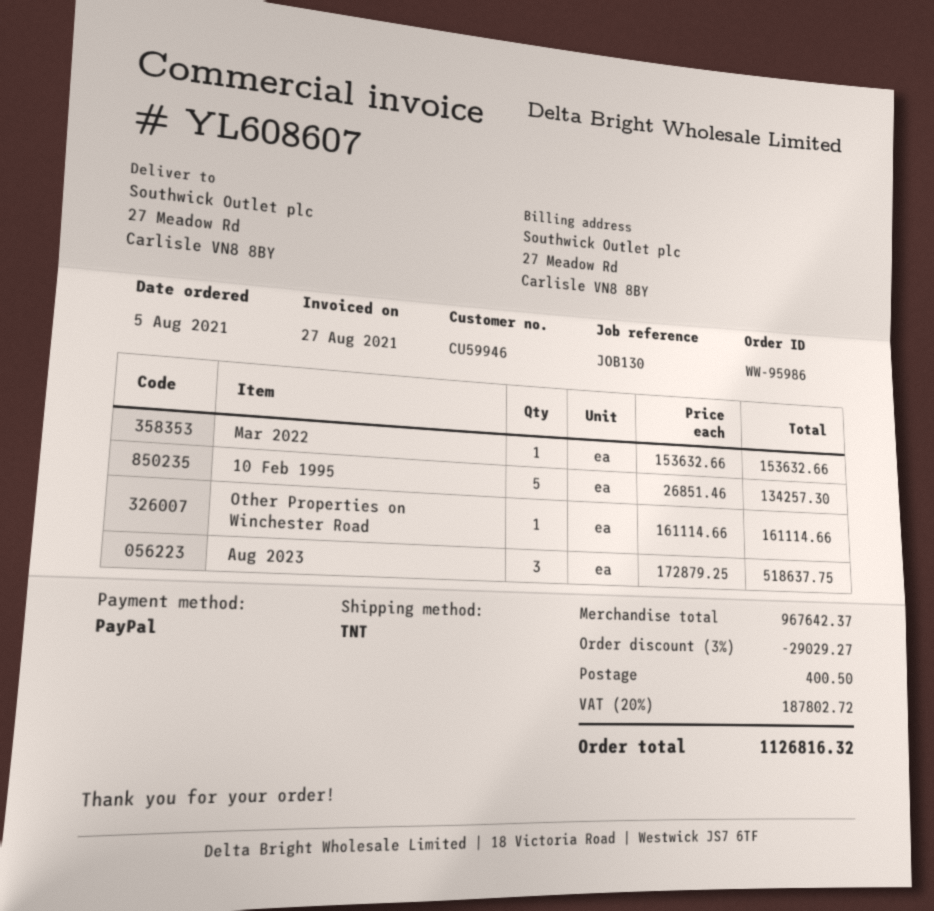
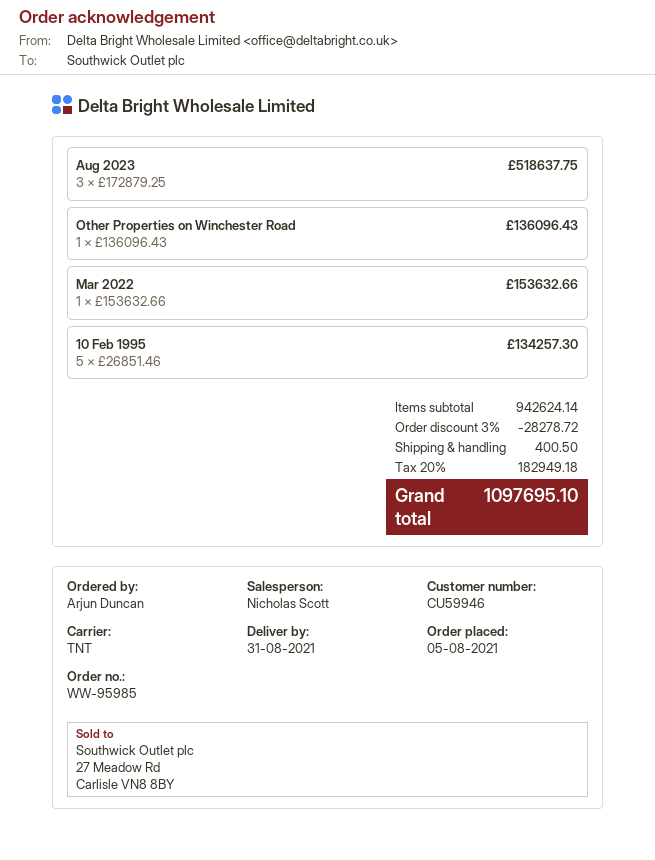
order number: WW-95986 -> WW-95985
Other Properties on Winchester Road: 1 x 161114.66 = 161114.66 -> 1 x 136096.43 = 136096.43
subtotal: 967642.37 -> 942624.14
discount: 3% = 29029.27 -> 3% = 28278.72
tax: 20% = 187802.72 -> 20% = 182949.18
total: 1126816.32 -> 1097695.10

